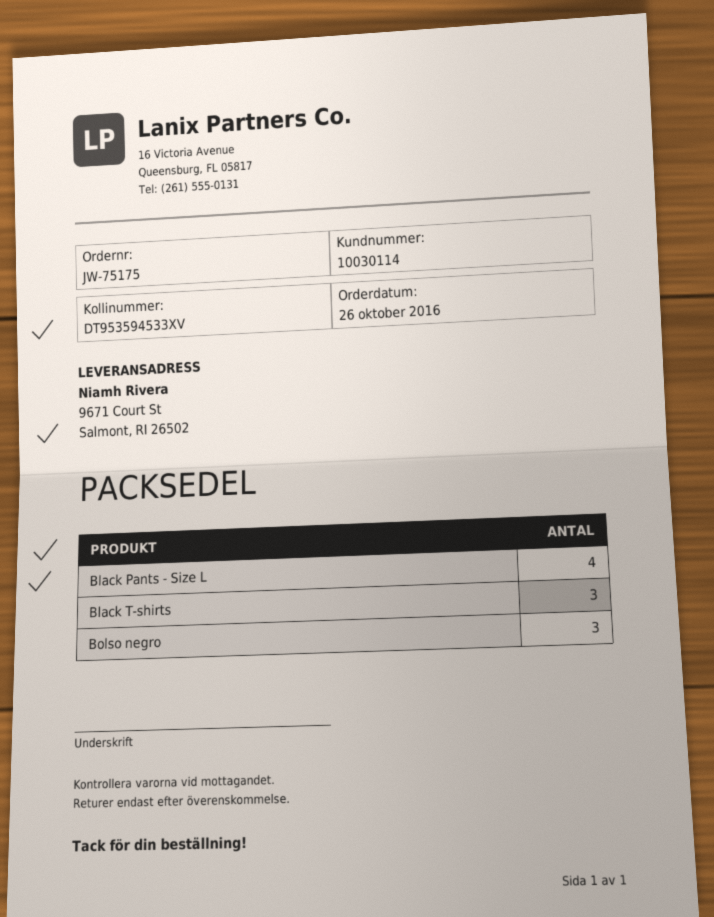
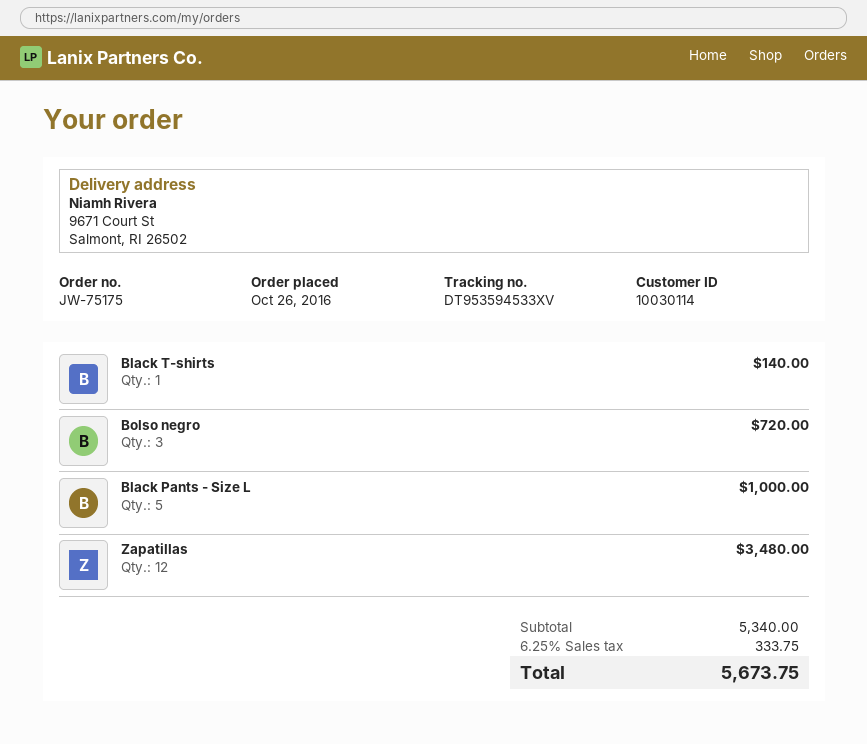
Black Pants - Size L: 4 -> 5
Black T-shirts: 3 -> 1
Zapatillas: none -> 12

